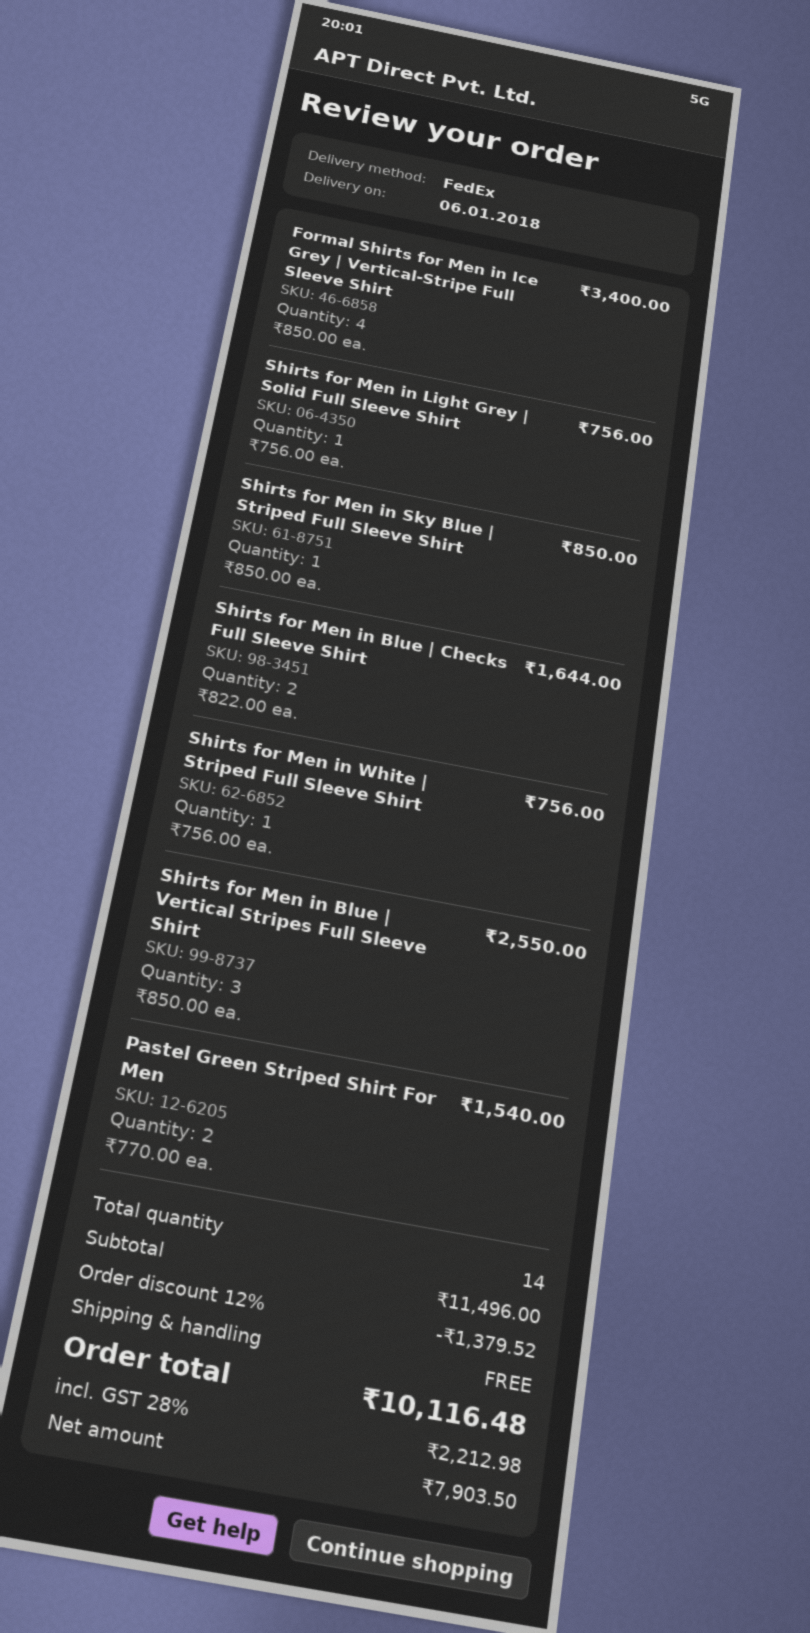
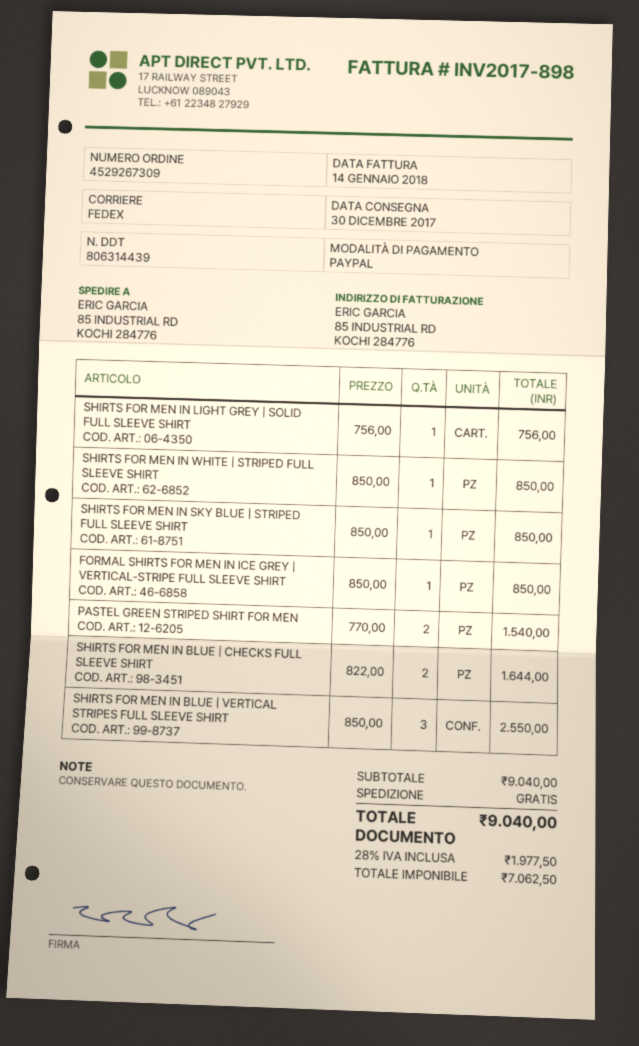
delivery date: 2018-01-06 -> 2017-12-30
Formal Shirts for Men in Ice Grey | Vertical-Stripe Full Sleeve Shirt: 4 x 850.00 = 3400.00 -> 1 x 850.00 = 850.00
Shirts for Men in White | Striped Full Sleeve Shirt: 1 x 756.00 = 756.00 -> 1 x 850.00 = 850.00
subtotal: 11496.00 -> 9040.00
discount: 12% = 1379.52 -> none
net: 7903.50 -> 7062.50
tax: 28% = 2212.98 -> 28% = 1977.50
total: 10116.48 -> 9040.00

